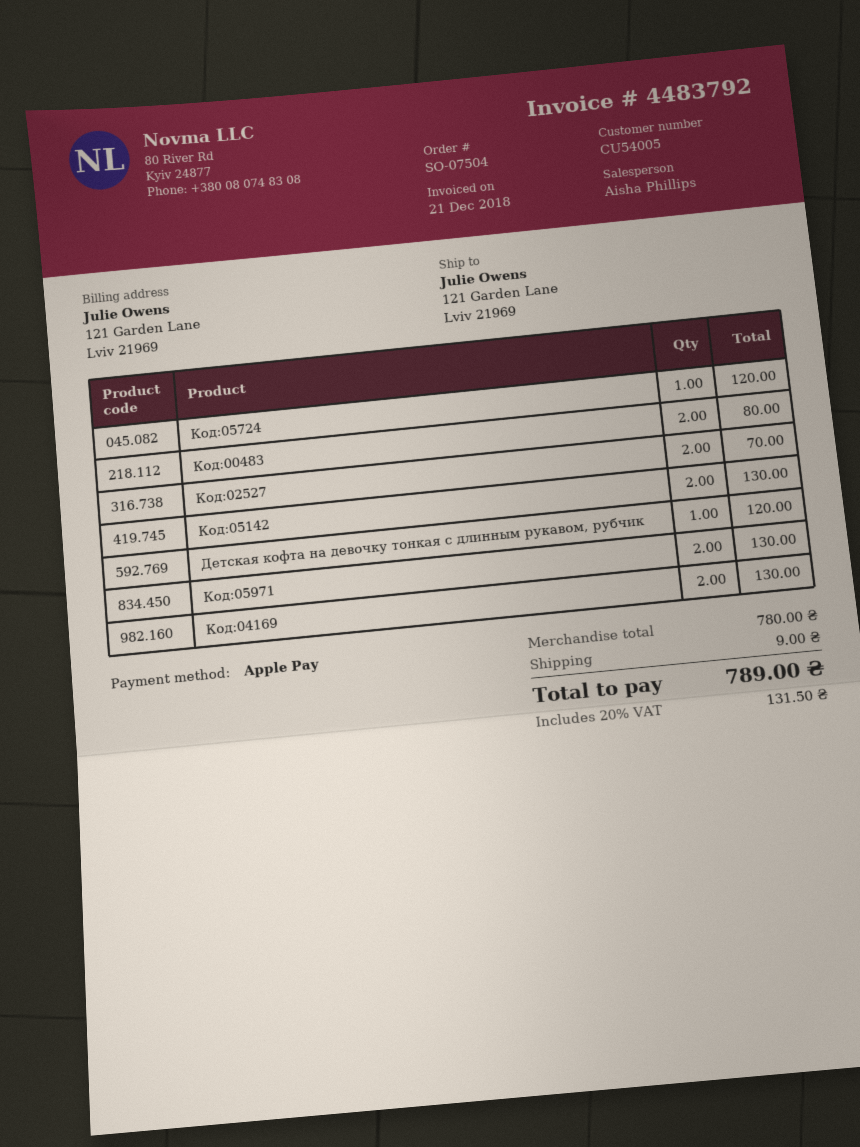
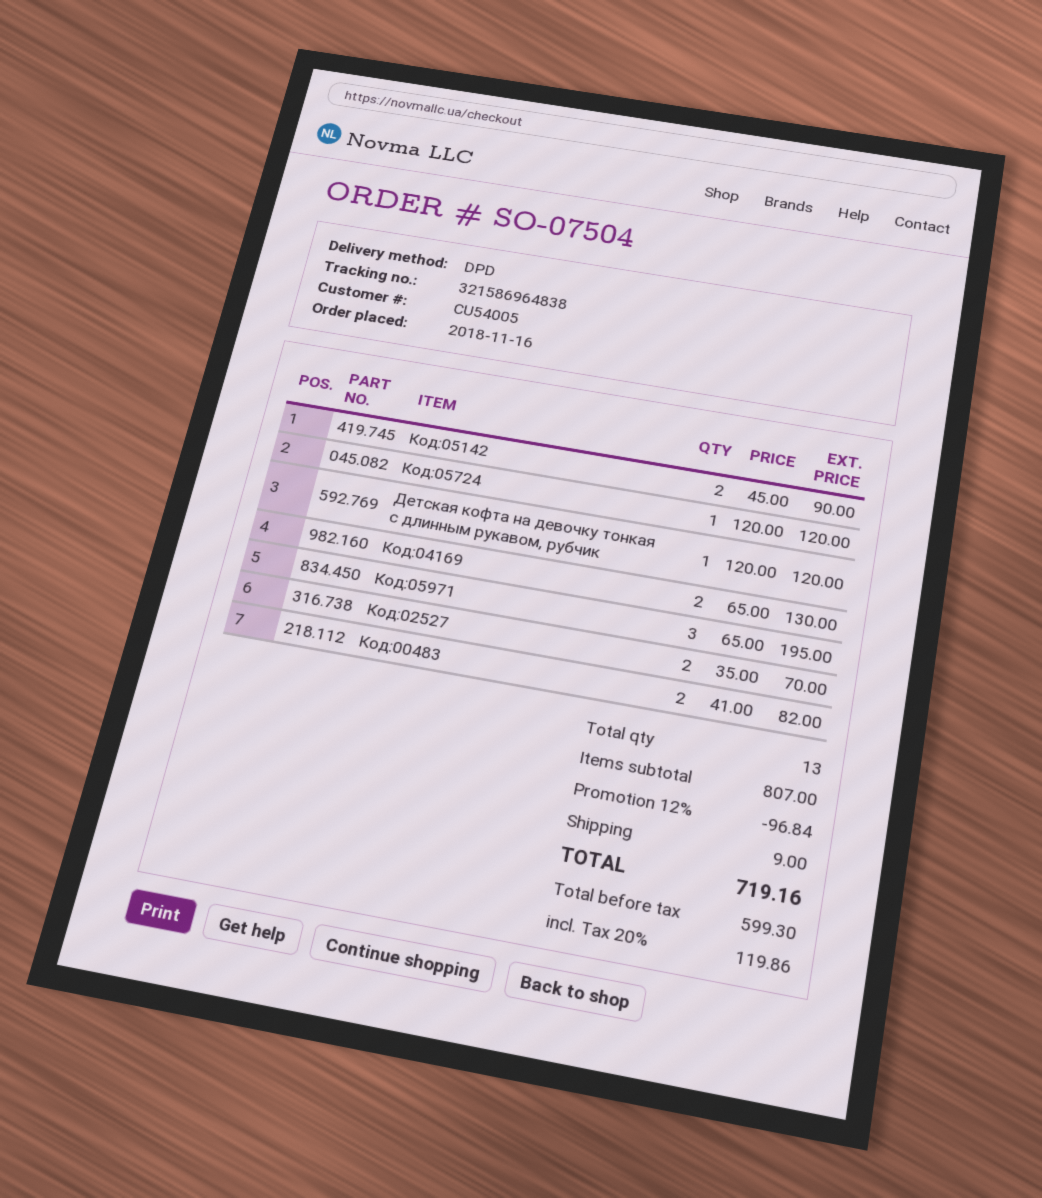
Код:00483: 2 for 80.00 -> 2 for 82.00
Код:05142: 2 for 130.00 -> 2 for 90.00
Код:05971: 2 for 130.00 -> 3 for 195.00
subtotal: 780.00 -> 807.00
discount: none -> 12% = 96.84
tax: 20% = 131.50 -> 20% = 119.86
total: 789.00 -> 719.16

